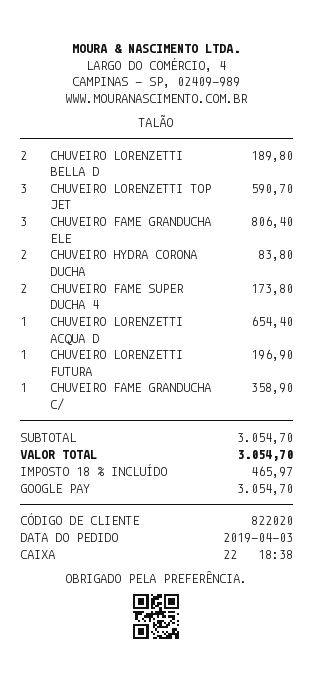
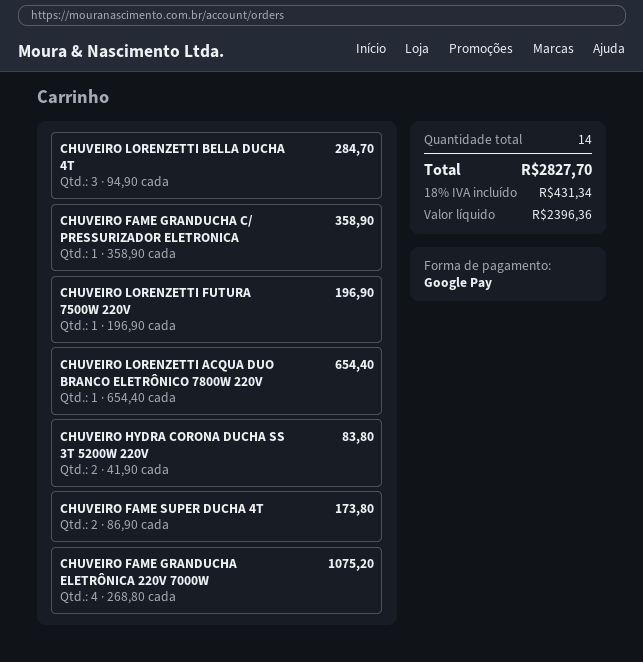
CHUVEIRO LORENZETTI BELLA D: 2 for 189.80 -> 3 for 284.70
CHUVEIRO LORENZETTI TOP JET: 3 for 590.70 -> none
CHUVEIRO FAME GRANDUCHA ELE: 3 for 806.40 -> 4 for 1075.20
tax: 18% = 465.97 -> 18% = 431.34
total: 3054.70 -> 2827.70

